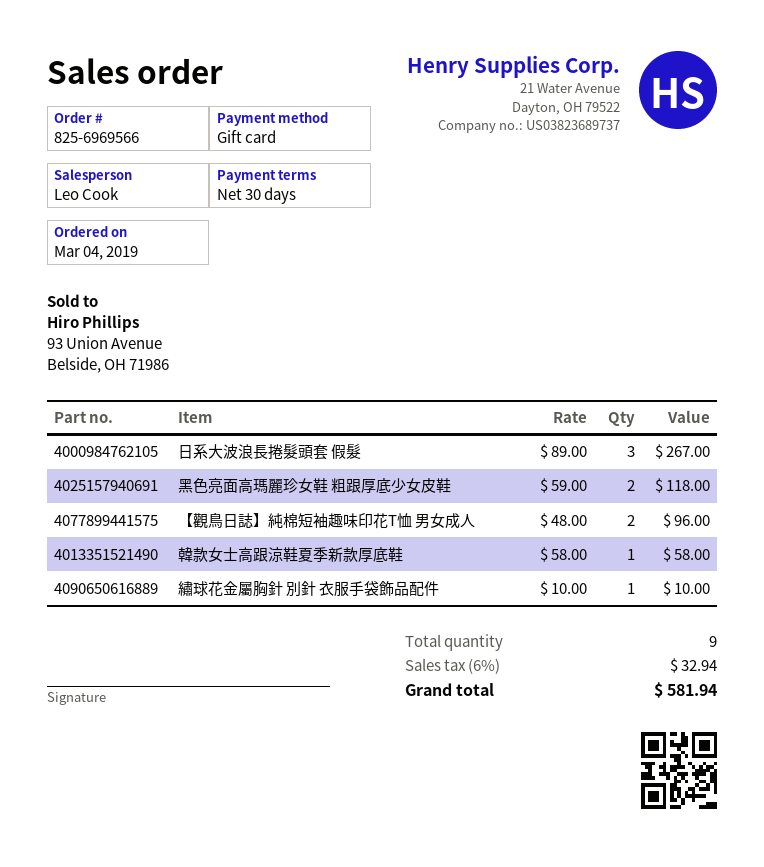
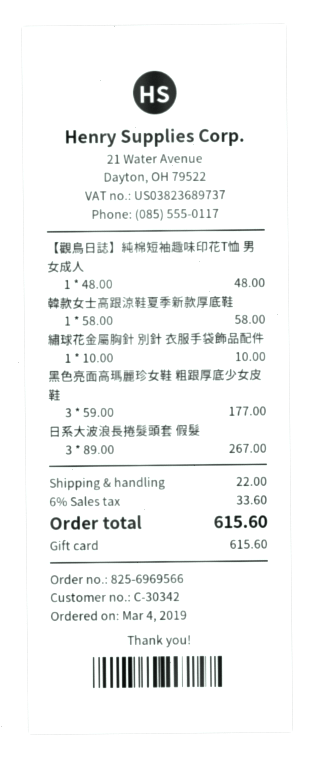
黑色亮面高瑪麗珍女鞋 粗跟厚底少女皮鞋: 2 x 59.00 = 118.00 -> 3 x 59.00 = 177.00
【觀鳥日誌】純棉短袖趣味印花T恤 男女成人: 2 x 48.00 = 96.00 -> 1 x 48.00 = 48.00
shipping: none -> 22.00
tax: 6% = 32.94 -> 6% = 33.60
total: 581.94 -> 615.60

